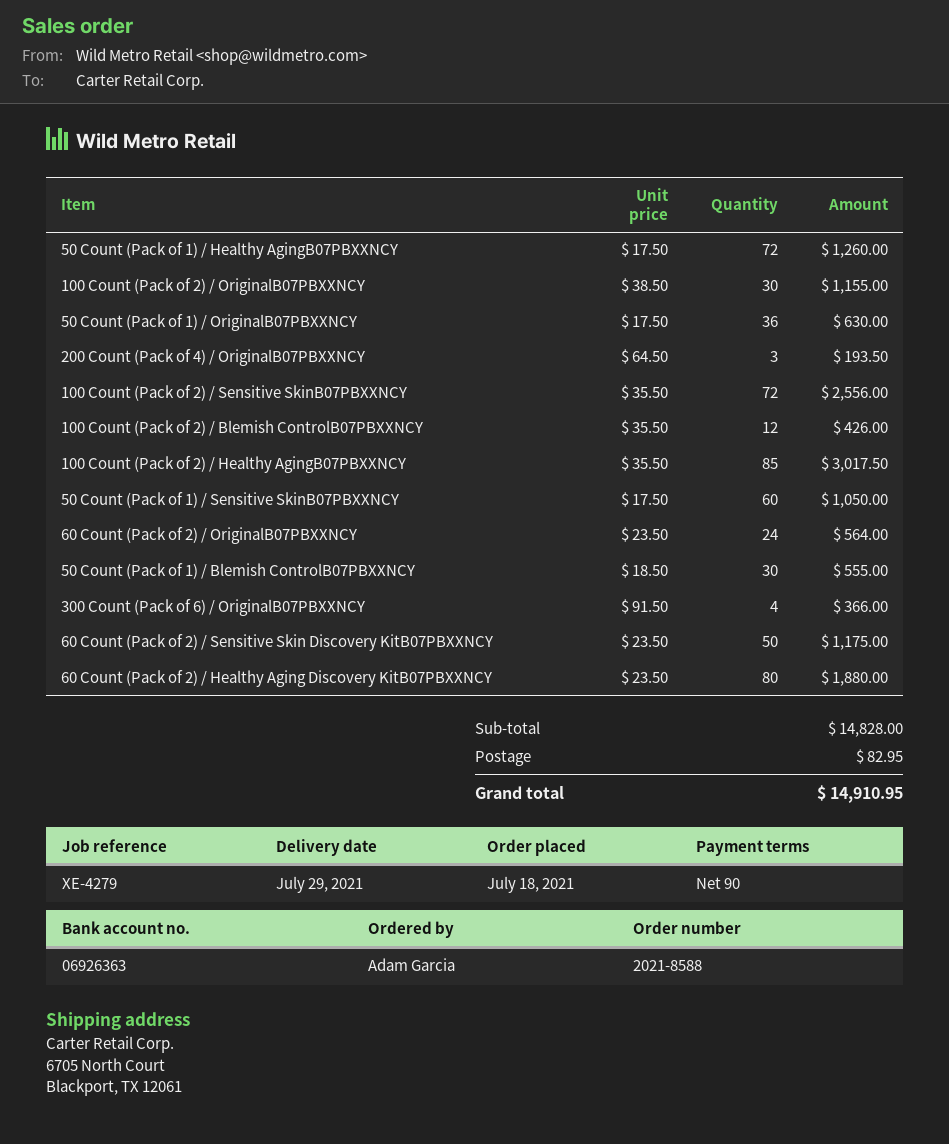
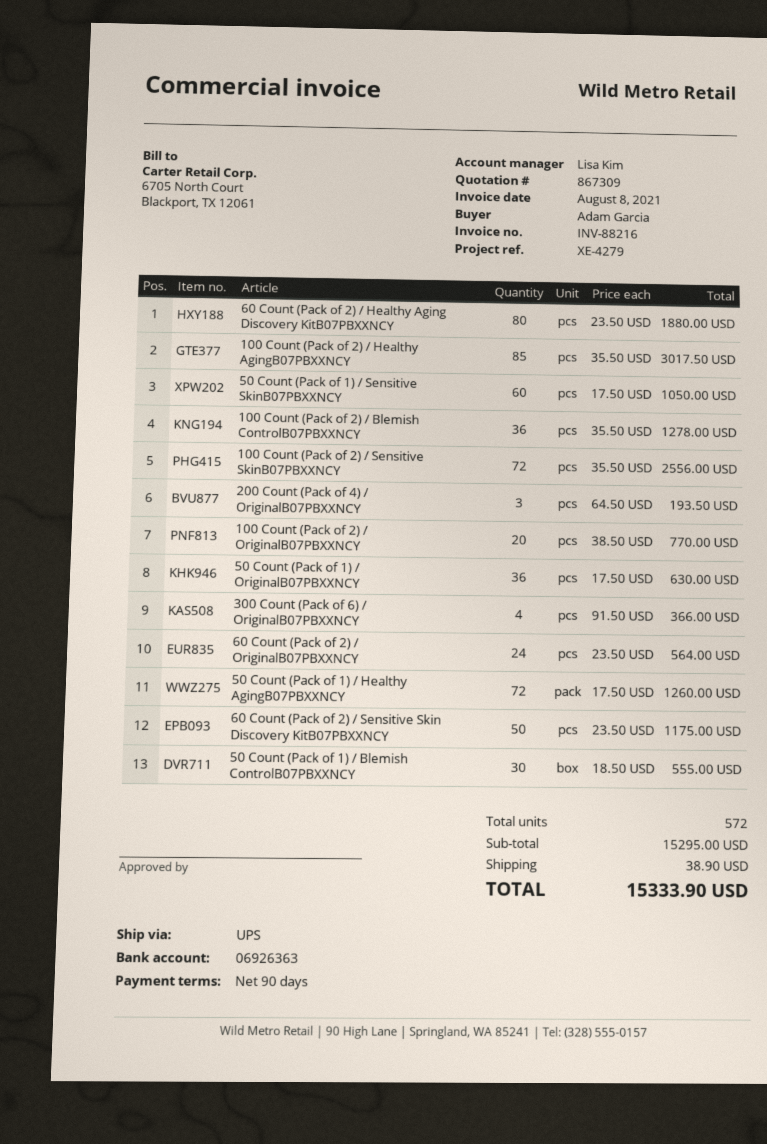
100 Count (Pack of 2) / OriginalB07PBXXNCY: 30 x 38.50 = 1155.00 -> 20 x 38.50 = 770.00
100 Count (Pack of 2) / Blemish ControlB07PBXXNCY: 12 x 35.50 = 426.00 -> 36 x 35.50 = 1278.00
subtotal: 14828.00 -> 15295.00
shipping: 82.95 -> 38.90
total: 14910.95 -> 15333.90

